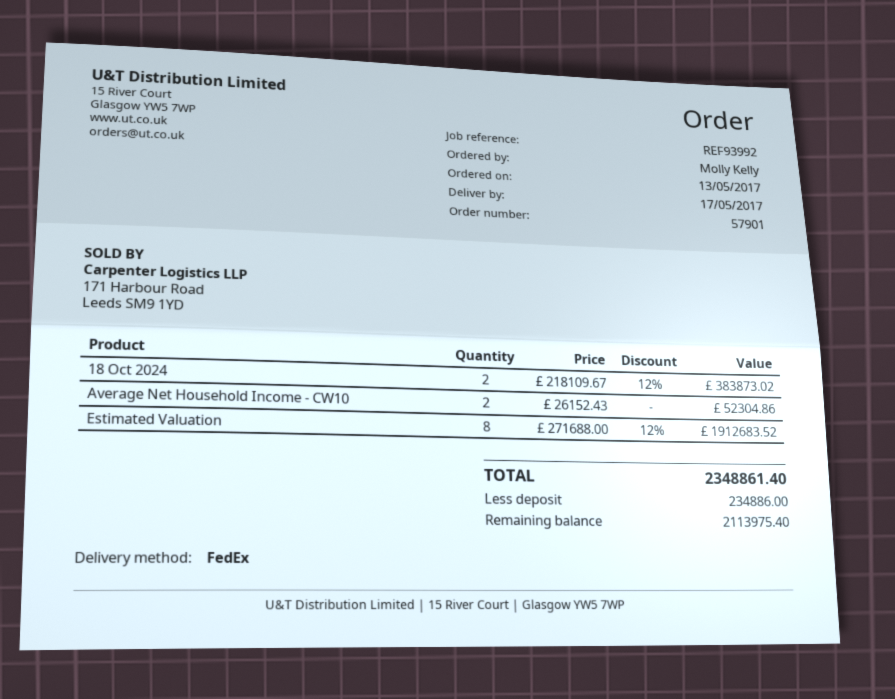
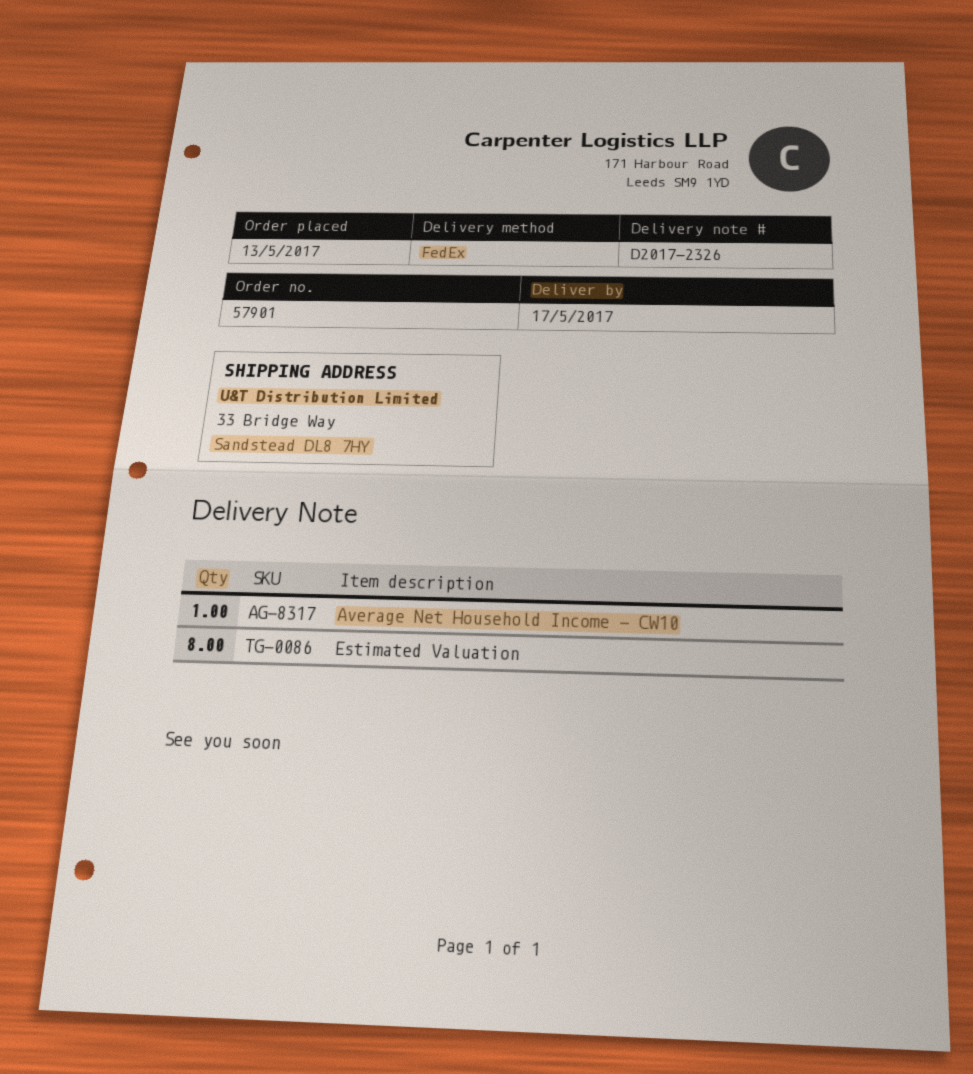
18 Oct 2024: 2 -> none
Average Net Household Income - CW10: 2 -> 1

